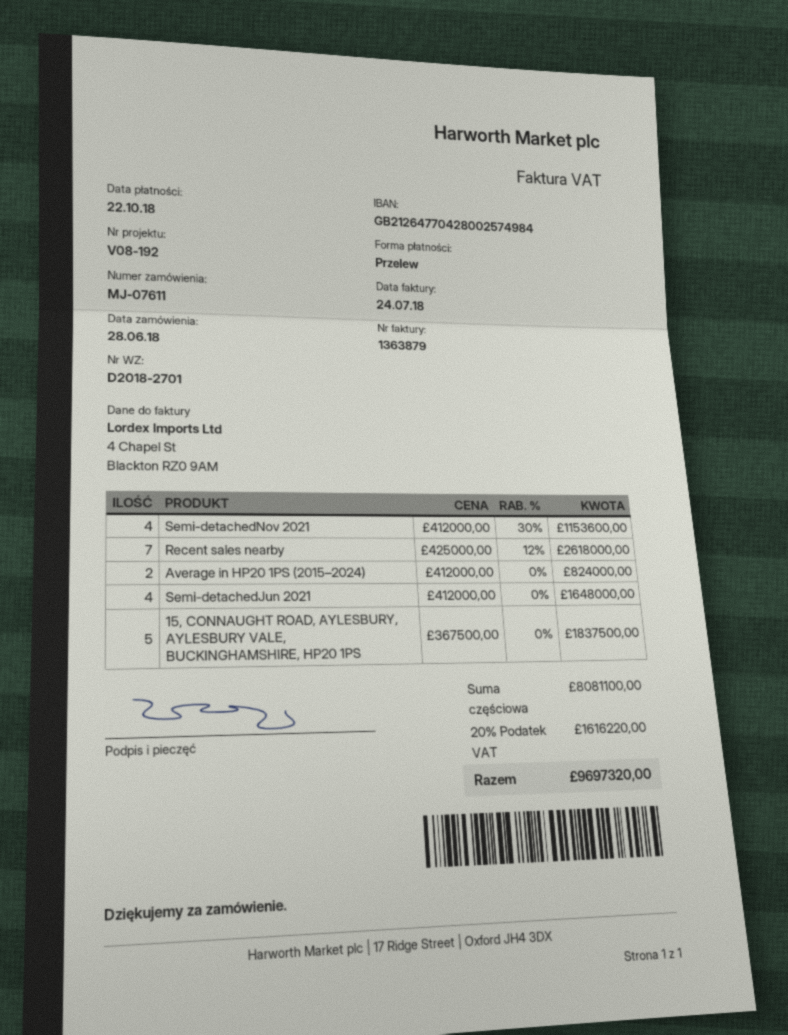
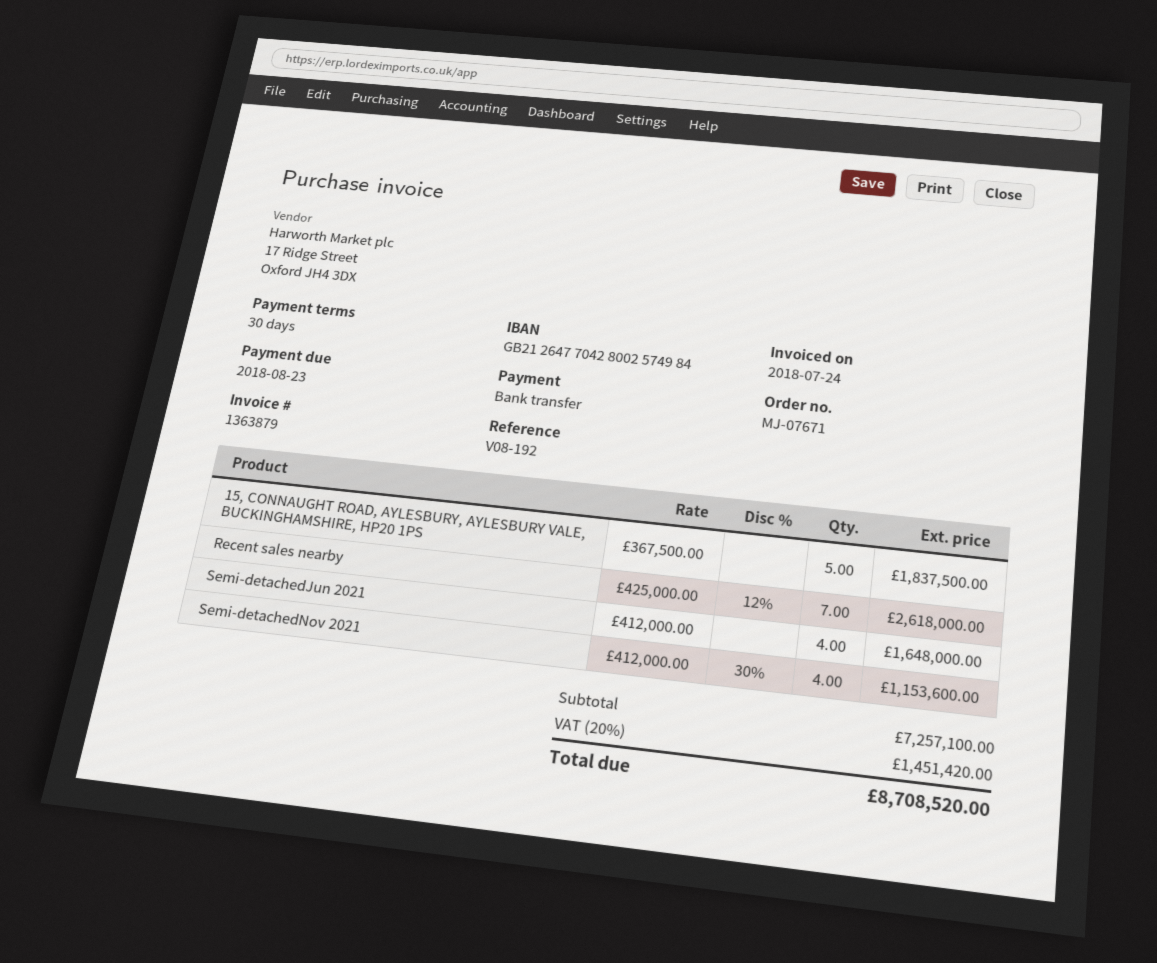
order number: MJ-07611 -> MJ-07671
due date: 2018-10-22 -> 2018-08-23
Average in HP20 1PS (2015–2024): 2 x 412000.00 = 824000.00 -> none
subtotal: 8081100.00 -> 7257100.00
tax: 20% = 1616220.00 -> 20% = 1451420.00
total: 9697320.00 -> 8708520.00

